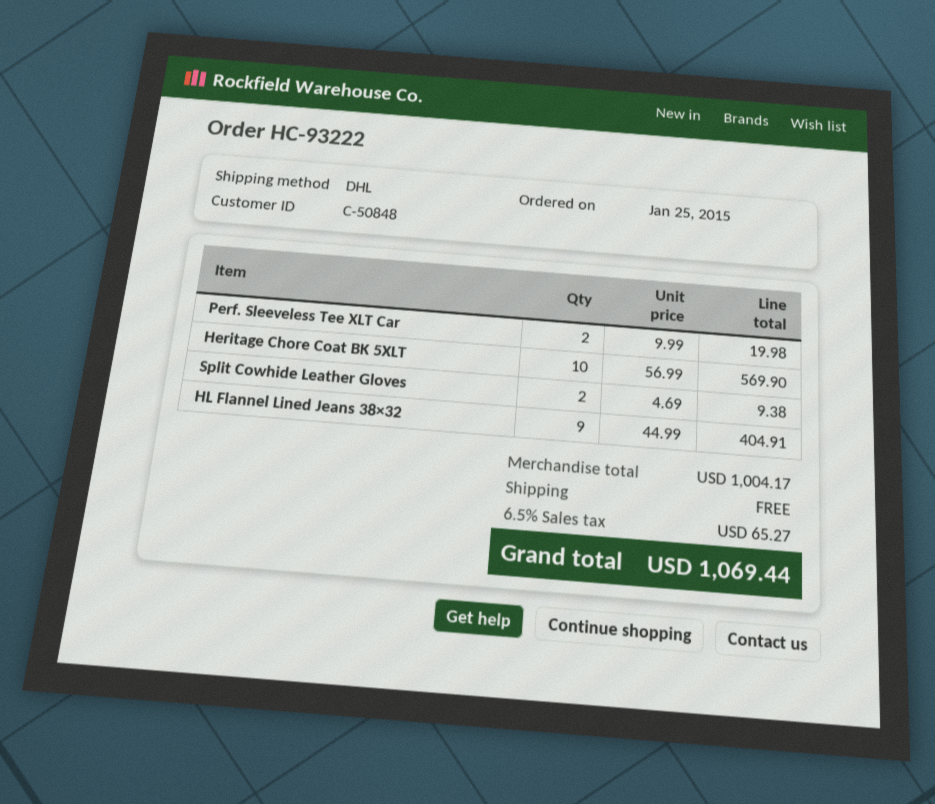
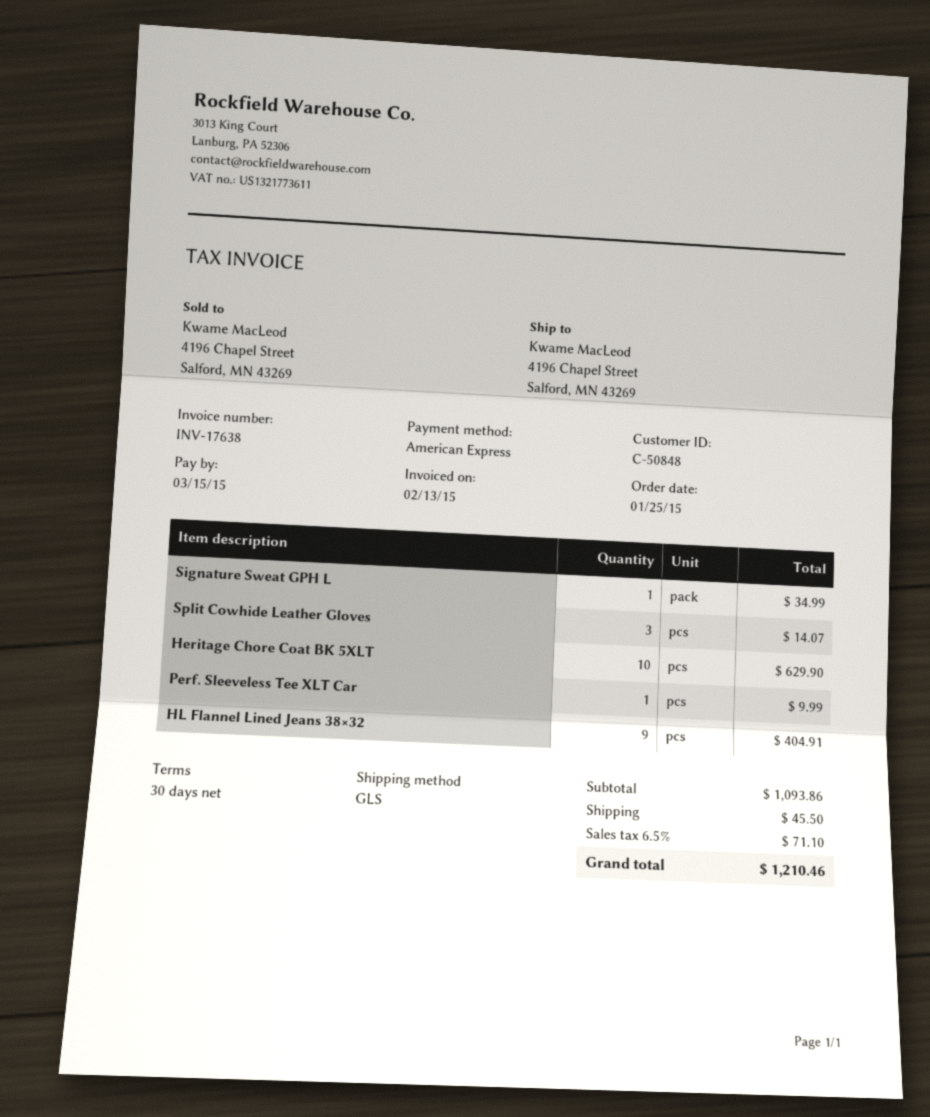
shipping method: DHL -> GLS
Perf. Sleeveless Tee XLT Car: 2 for 19.98 -> 1 for 9.99
Heritage Chore Coat BK 5XLT: 10 for 569.90 -> 10 for 629.90
Split Cowhide Leather Gloves: 2 for 9.38 -> 3 for 14.07
Signature Sweat GPH L: none -> 1 for 34.99
subtotal: 1004.17 -> 1093.86
shipping: 0.00 -> 45.50
tax: 6.5% = 65.27 -> 6.5% = 71.10
total: 1069.44 -> 1210.46

